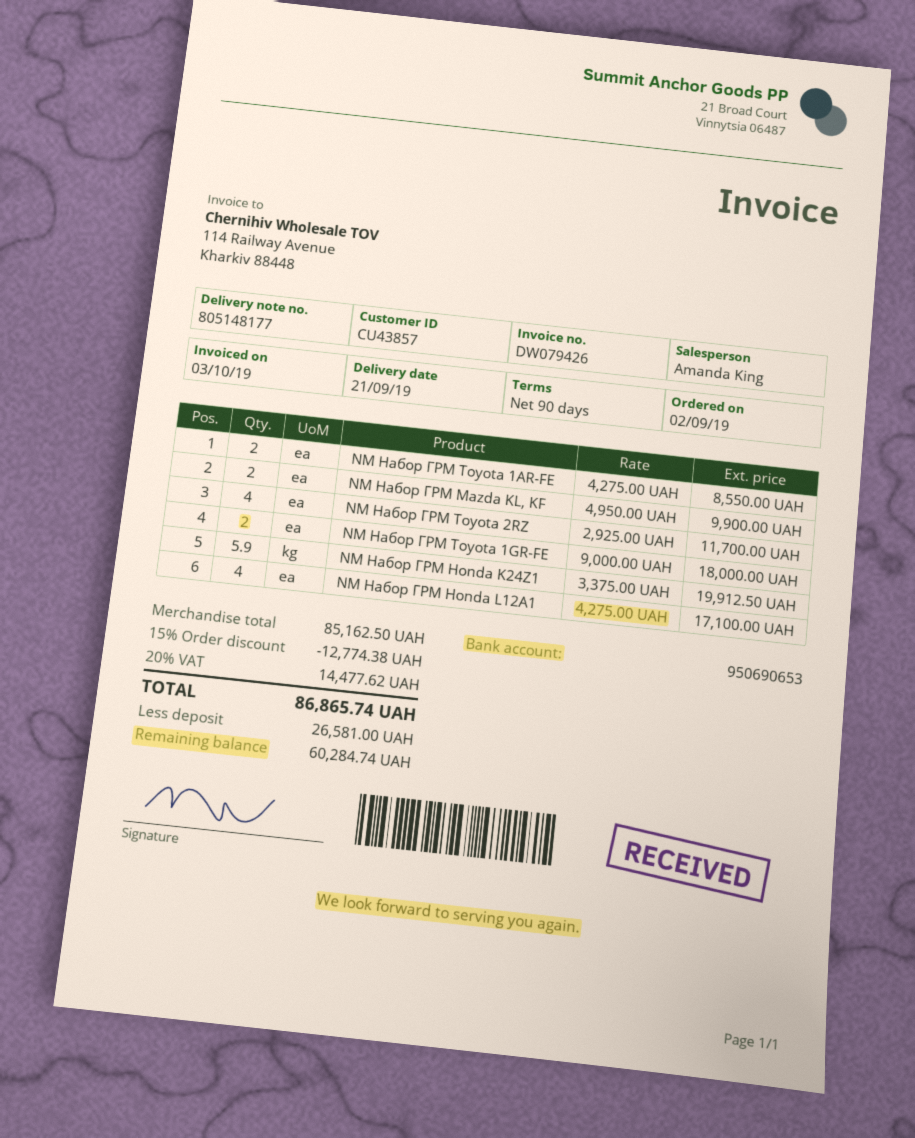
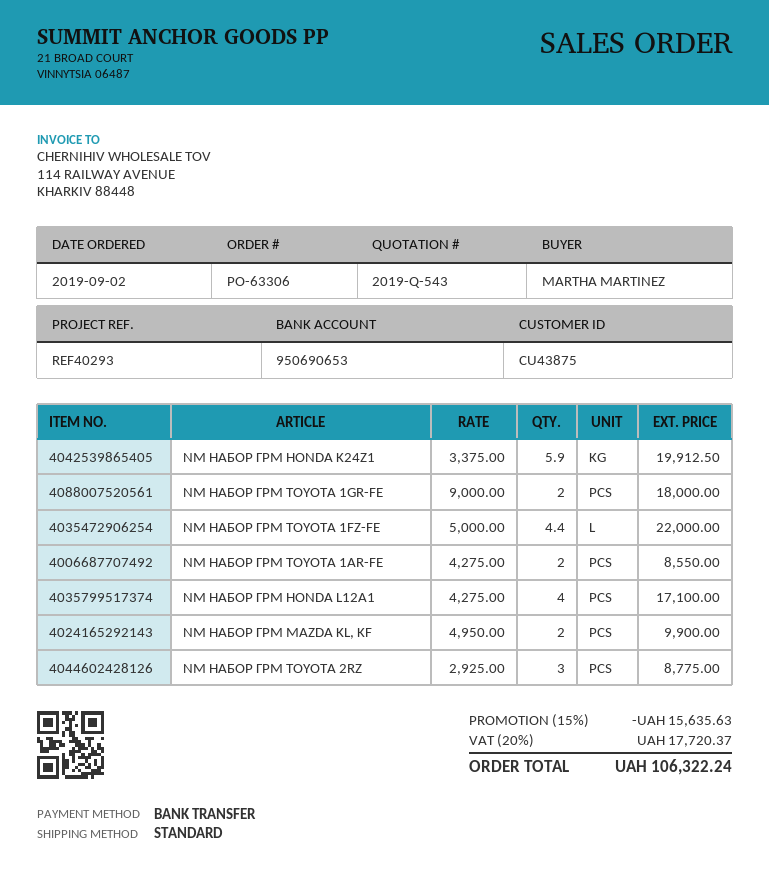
customer number: CU43857 -> CU43875
NM Набор ГРМ Toyota 2RZ: 4 x 2925.00 = 11700.00 -> 3 x 2925.00 = 8775.00
NM НАБОР ГРМ TOYOTA 1FZ-FE: none -> 4.4 x 5000.00 = 22000.00
discount: 15% = 12774.38 -> 15% = 15635.63
tax: 20% = 14477.62 -> 20% = 17720.37
total: 86865.74 -> 106322.24

